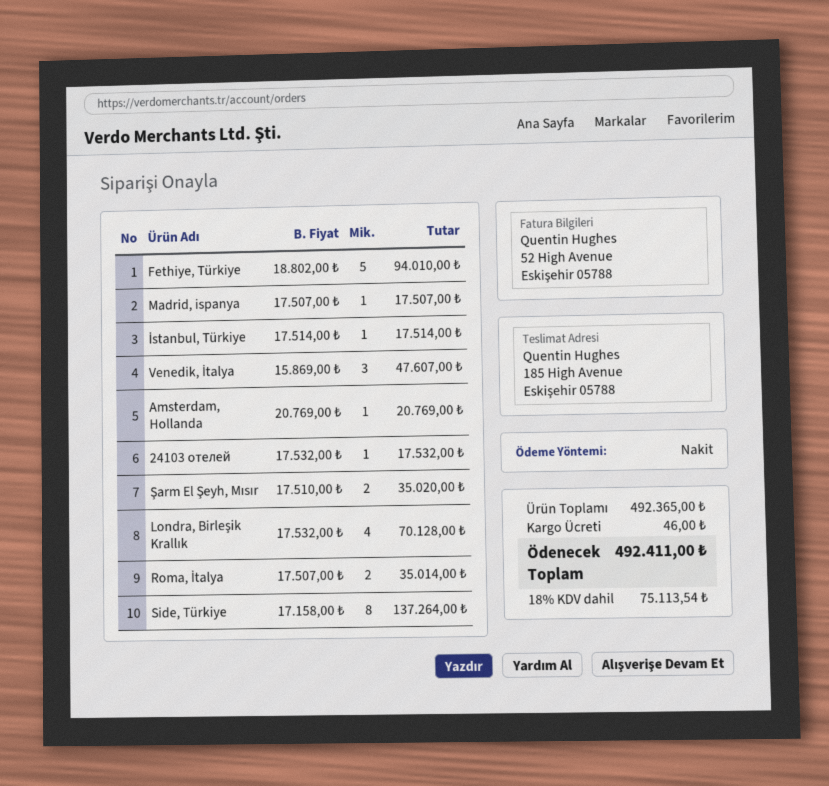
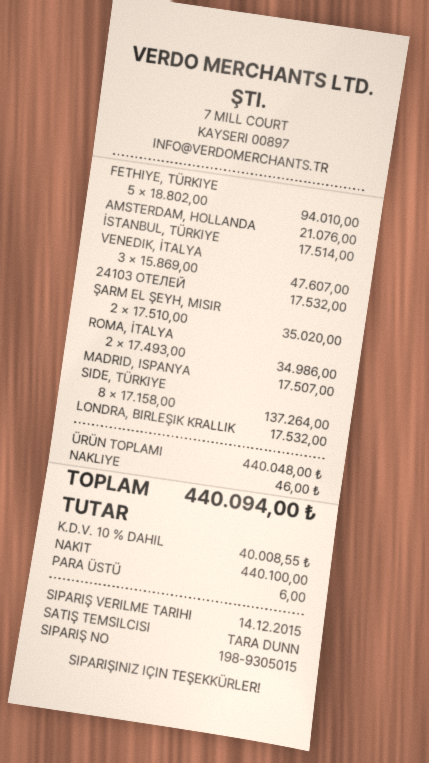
Amsterdam, Hollanda: 1 x 20769.00 = 20769.00 -> 1 x 21076.00 = 21076.00
Londra, Birleşik Krallık: 4 x 17532.00 = 70128.00 -> 1 x 17532.00 = 17532.00
Roma, İtalya: 2 x 17507.00 = 35014.00 -> 2 x 17493.00 = 34986.00
subtotal: 492365.00 -> 440048.00
tax: 18% = 75113.54 -> 10% = 40008.55
total: 492411.00 -> 440094.00

